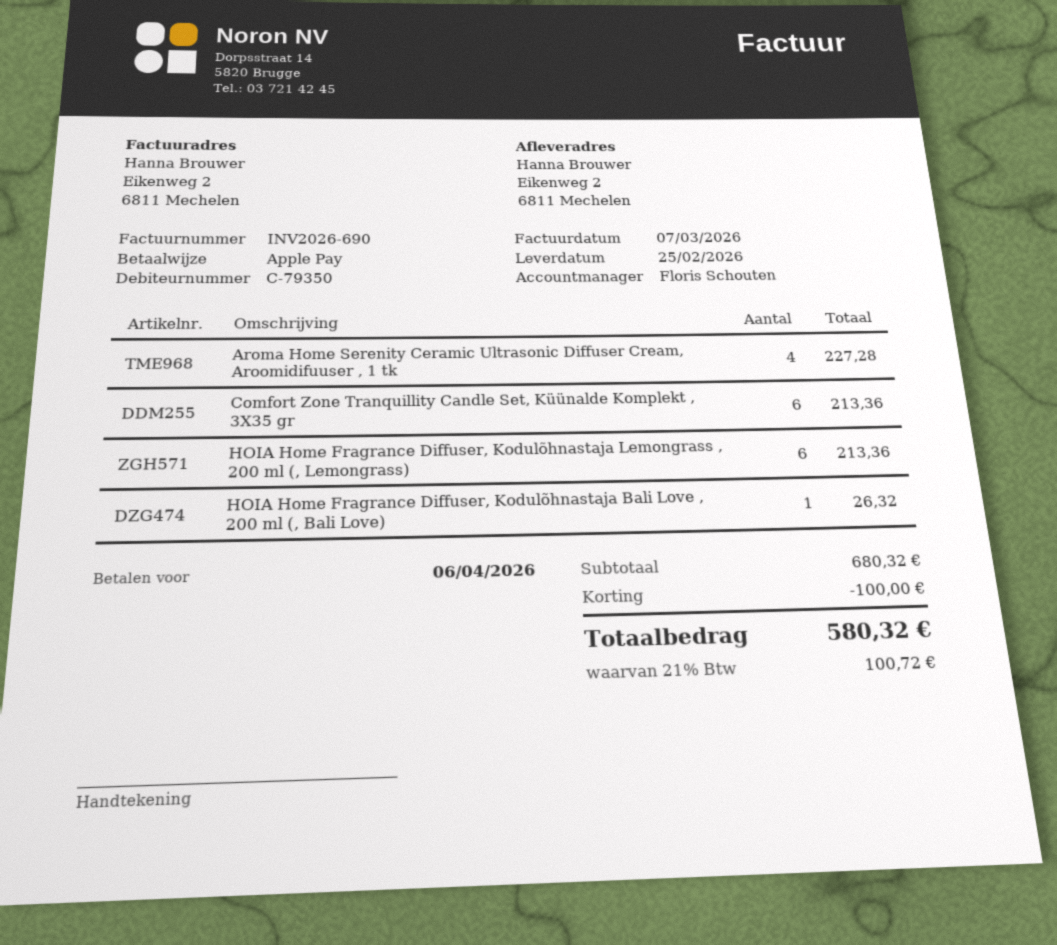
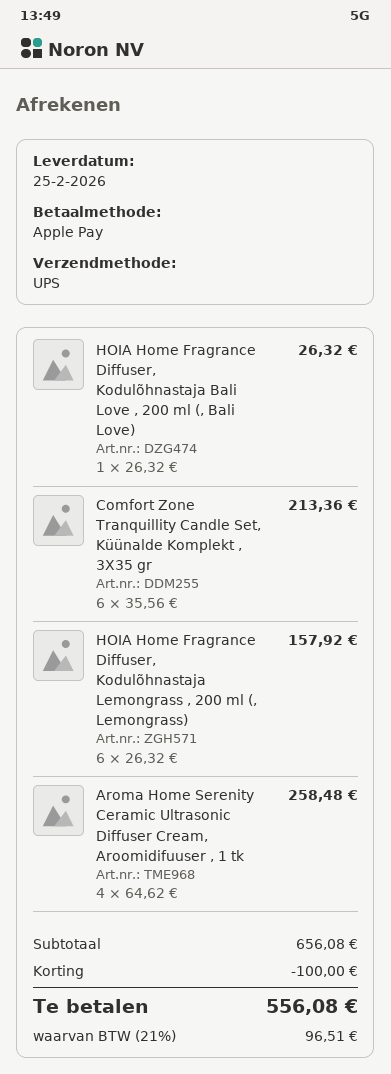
Aroma Home Serenity Ceramic Ultrasonic Diffuser Cream, Aroomidifuuser , 1 tk: 4 for 227.28 -> 4 for 258.48
HOIA Home Fragrance Diffuser, Kodulõhnastaja Lemongrass , 200 ml (, Lemongrass): 6 for 213.36 -> 6 for 157.92
subtotal: 680.32 -> 656.08
tax: 21% = 100.72 -> 21% = 96.51
total: 580.32 -> 556.08

